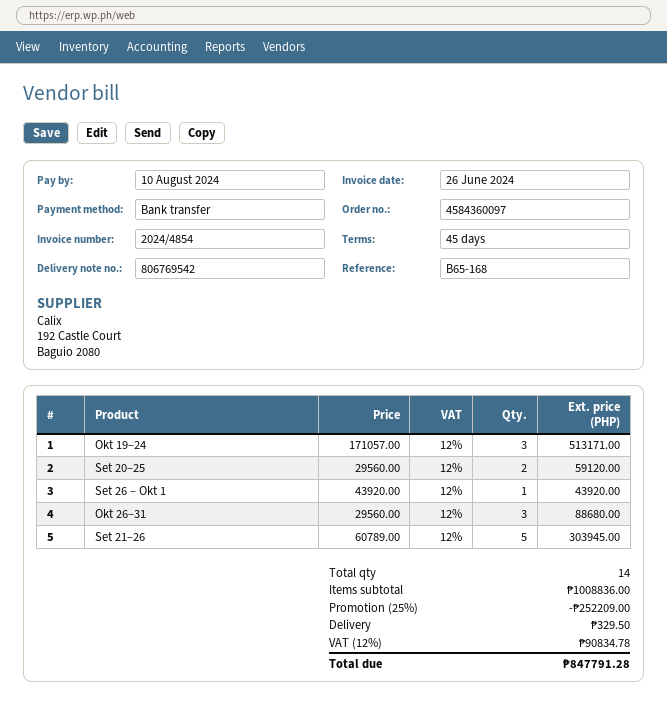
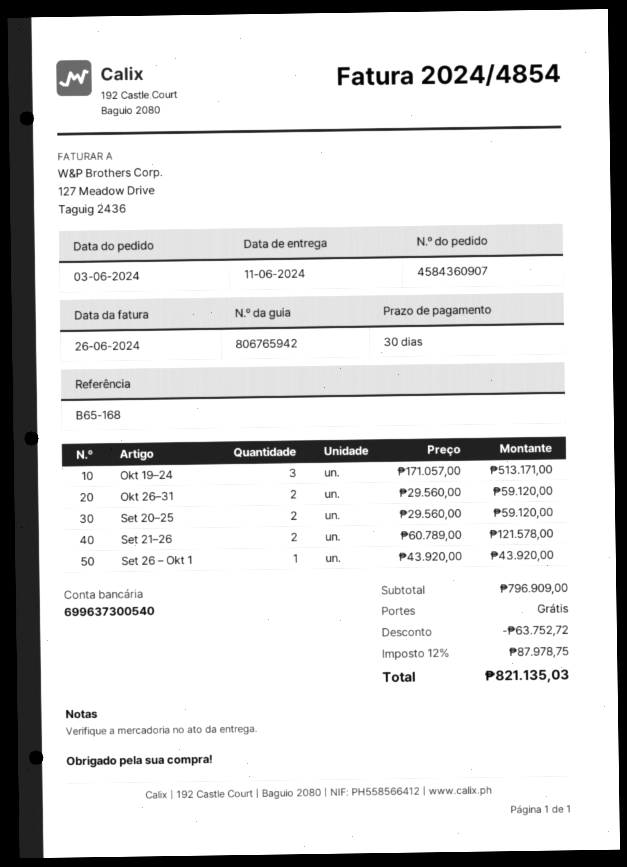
order number: 4584360097 -> 4584360907
delivery note number: 806769542 -> 806765942
payment terms: 45 days -> 30 days
Okt 26–31: 3 x 29560.00 = 88680.00 -> 2 x 29560.00 = 59120.00
Set 21–26: 5 x 60789.00 = 303945.00 -> 2 x 60789.00 = 121578.00
subtotal: 1008836.00 -> 796909.00
discount: 252209.00 -> 63752.72
shipping: 329.50 -> 0.00
tax: 12% = 90834.78 -> 12% = 87978.75
total: 847791.28 -> 821135.03

